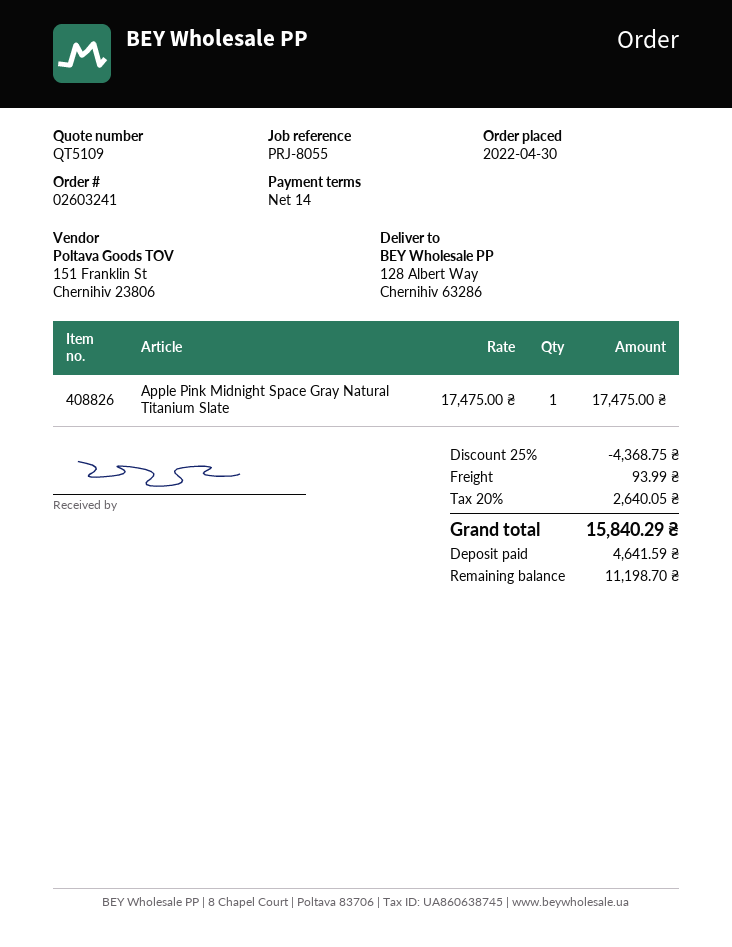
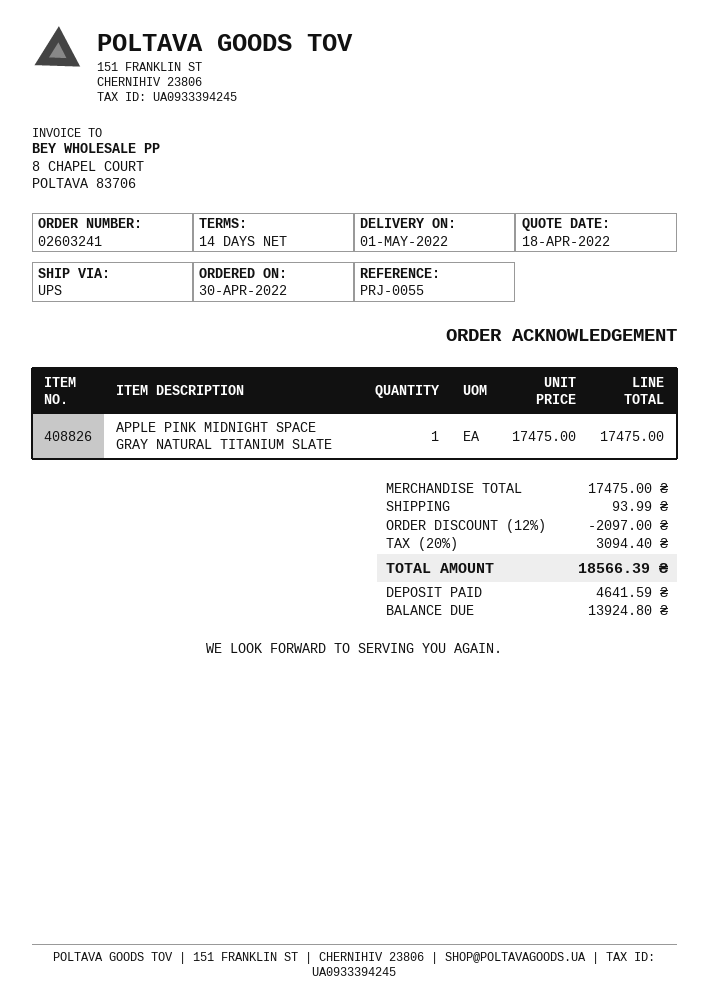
reference: PRJ-8055 -> PRJ-0055
discount: 25% = 4368.75 -> 12% = 2097.00
tax: 20% = 2640.05 -> 20% = 3094.40
total: 15840.29 -> 18566.39
balance: 11198.70 -> 13924.80

